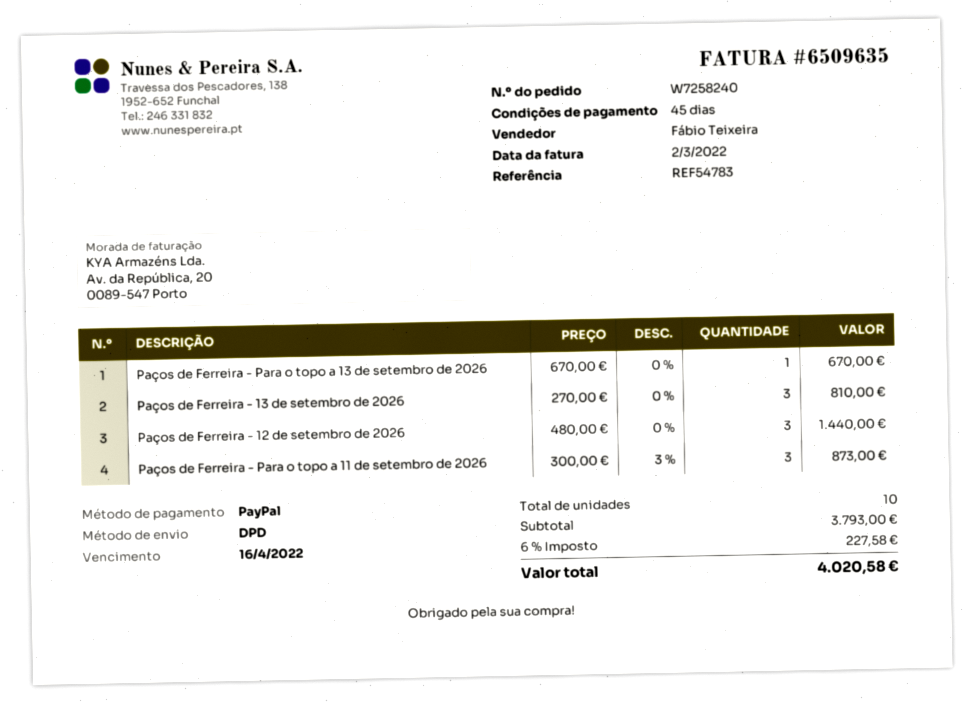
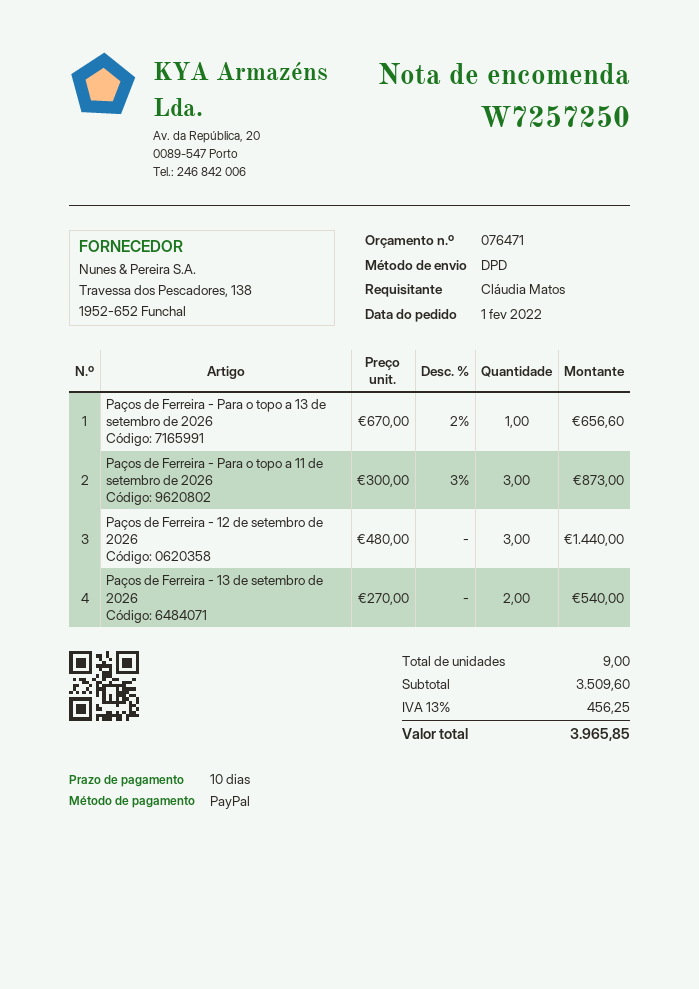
order number: W7258240 -> W7257250
payment terms: 45 days -> 10 days
Paços de Ferreira - Para o topo a 13 de setembro de 2026: 1 x 670.00 = 670.00 -> 1 x 670.00 - 2% = 656.60
Paços de Ferreira - 13 de setembro de 2026: 3 x 270.00 = 810.00 -> 2 x 270.00 = 540.00
total quantity: 10 -> 9
subtotal: 3793.00 -> 3509.60
tax: 6% = 227.58 -> 13% = 456.25
total: 4020.58 -> 3965.85

